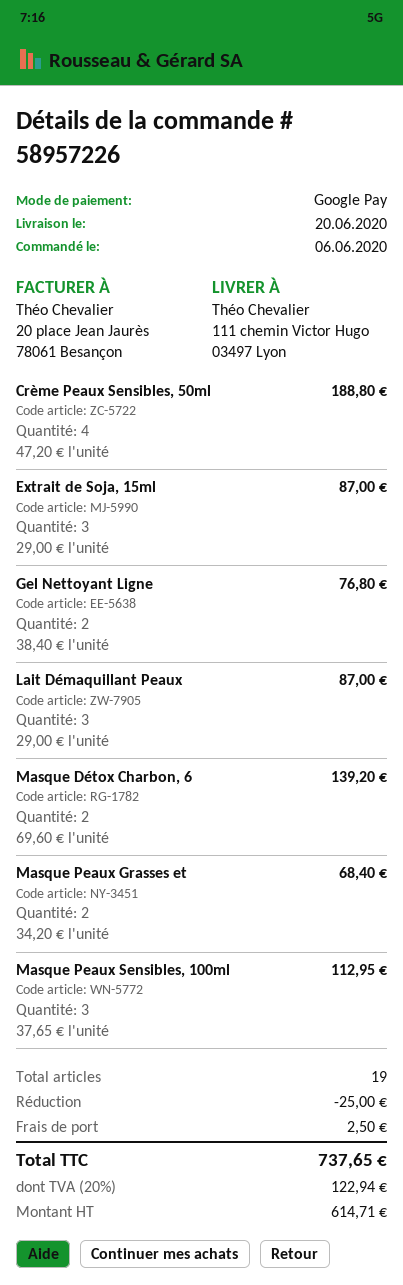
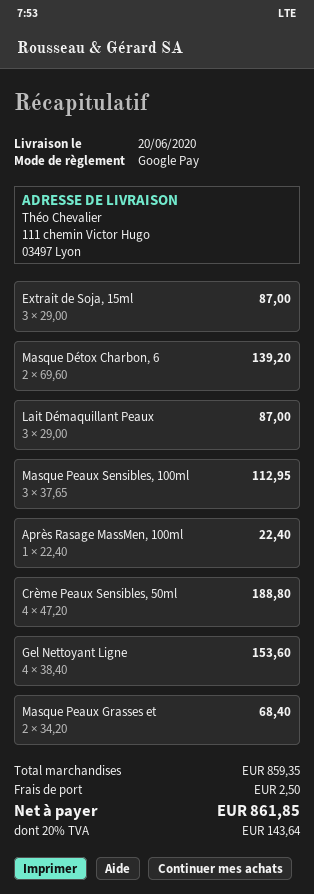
Gel Nettoyant Ligne: 2 x 38.40 = 76.80 -> 4 x 38.40 = 153.60
Après Rasage MassMen, 100ml: none -> 1 x 22.40 = 22.40
discount: 25.00 -> none
tax: 20% = 122.94 -> 20% = 143.64
total: 737.65 -> 861.85

